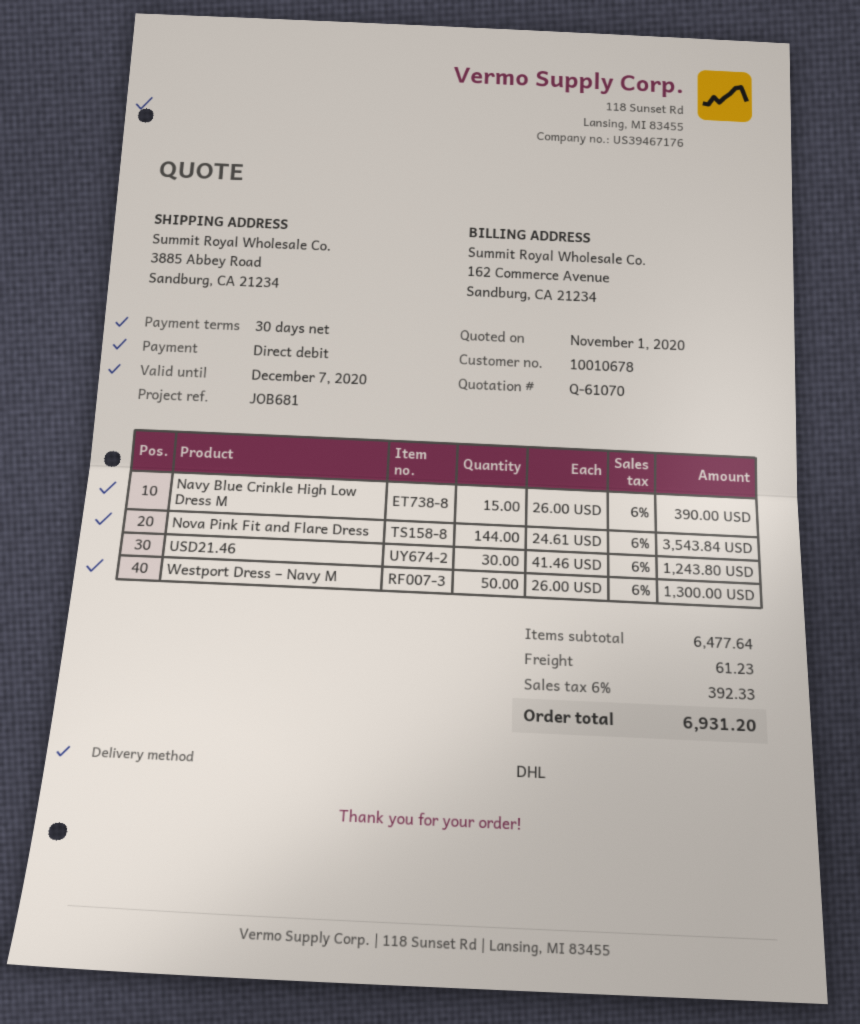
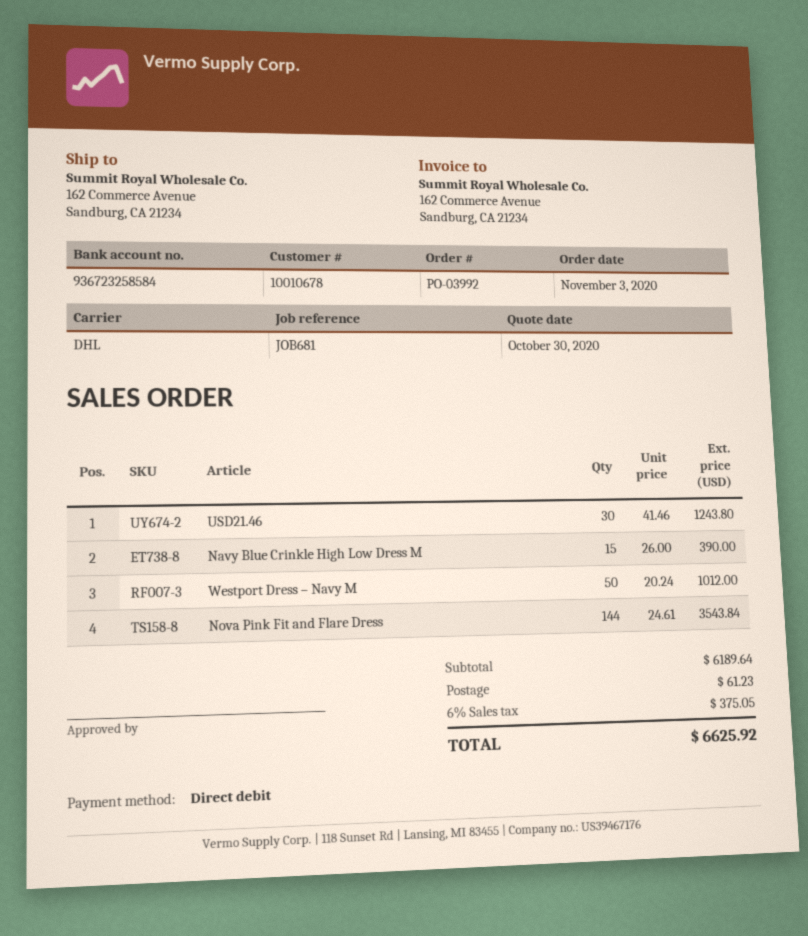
quote date: 2020-11-01 -> 2020-10-30
ship to: 3885 Abbey Road, Sandburg, CA 21234 -> 162 Commerce Avenue, Sandburg, CA 21234
Westport Dress – Navy M: 50 x 26.00 = 1300.00 -> 50 x 20.24 = 1012.00
subtotal: 6477.64 -> 6189.64
tax: 6% = 392.33 -> 6% = 375.05
total: 6931.20 -> 6625.92

